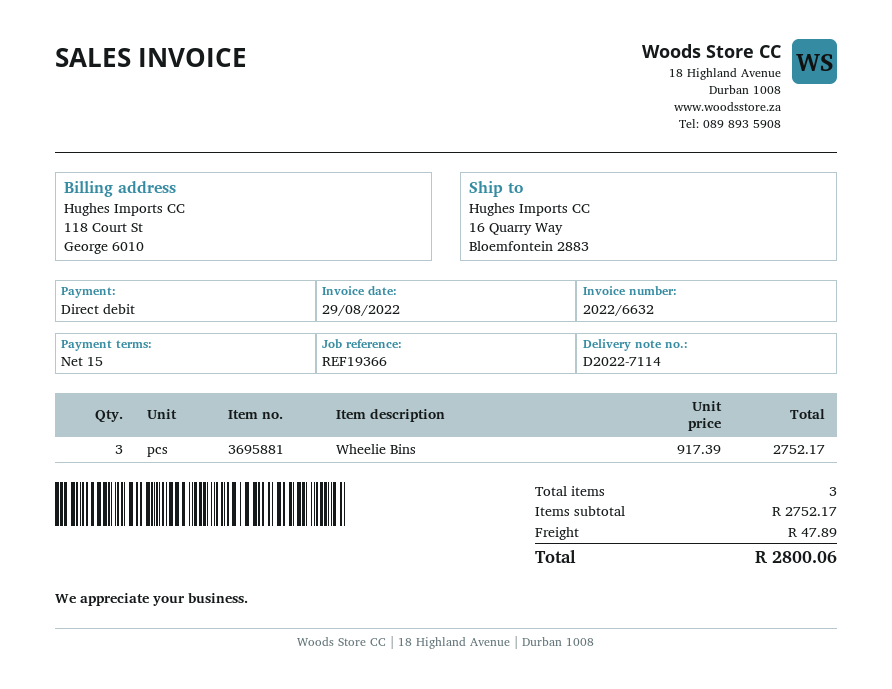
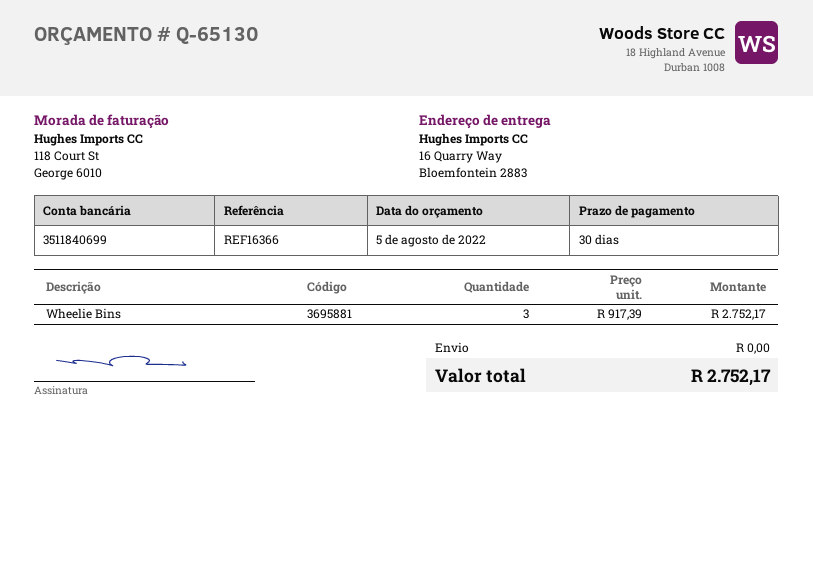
payment terms: 15 days -> 30 days
reference: REF19366 -> REF16366
shipping: 47.89 -> 0.00
total: 2800.06 -> 2752.17

